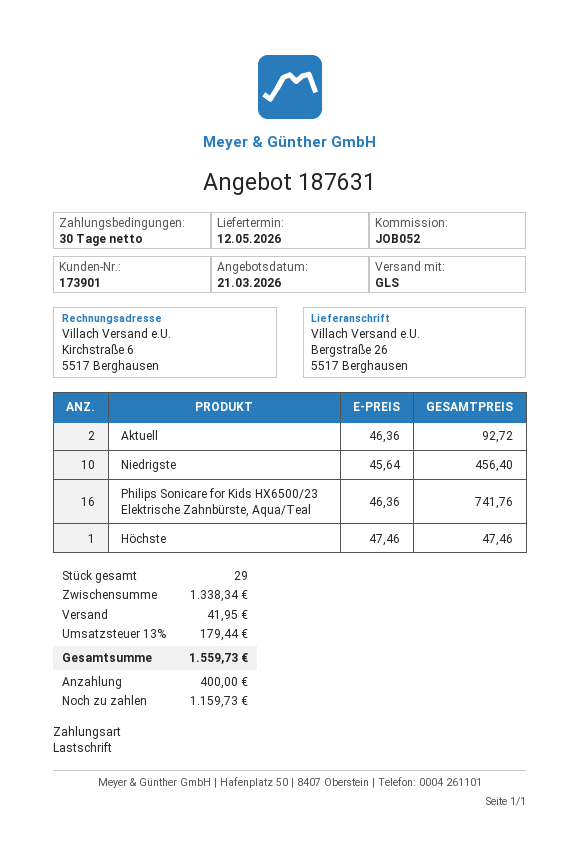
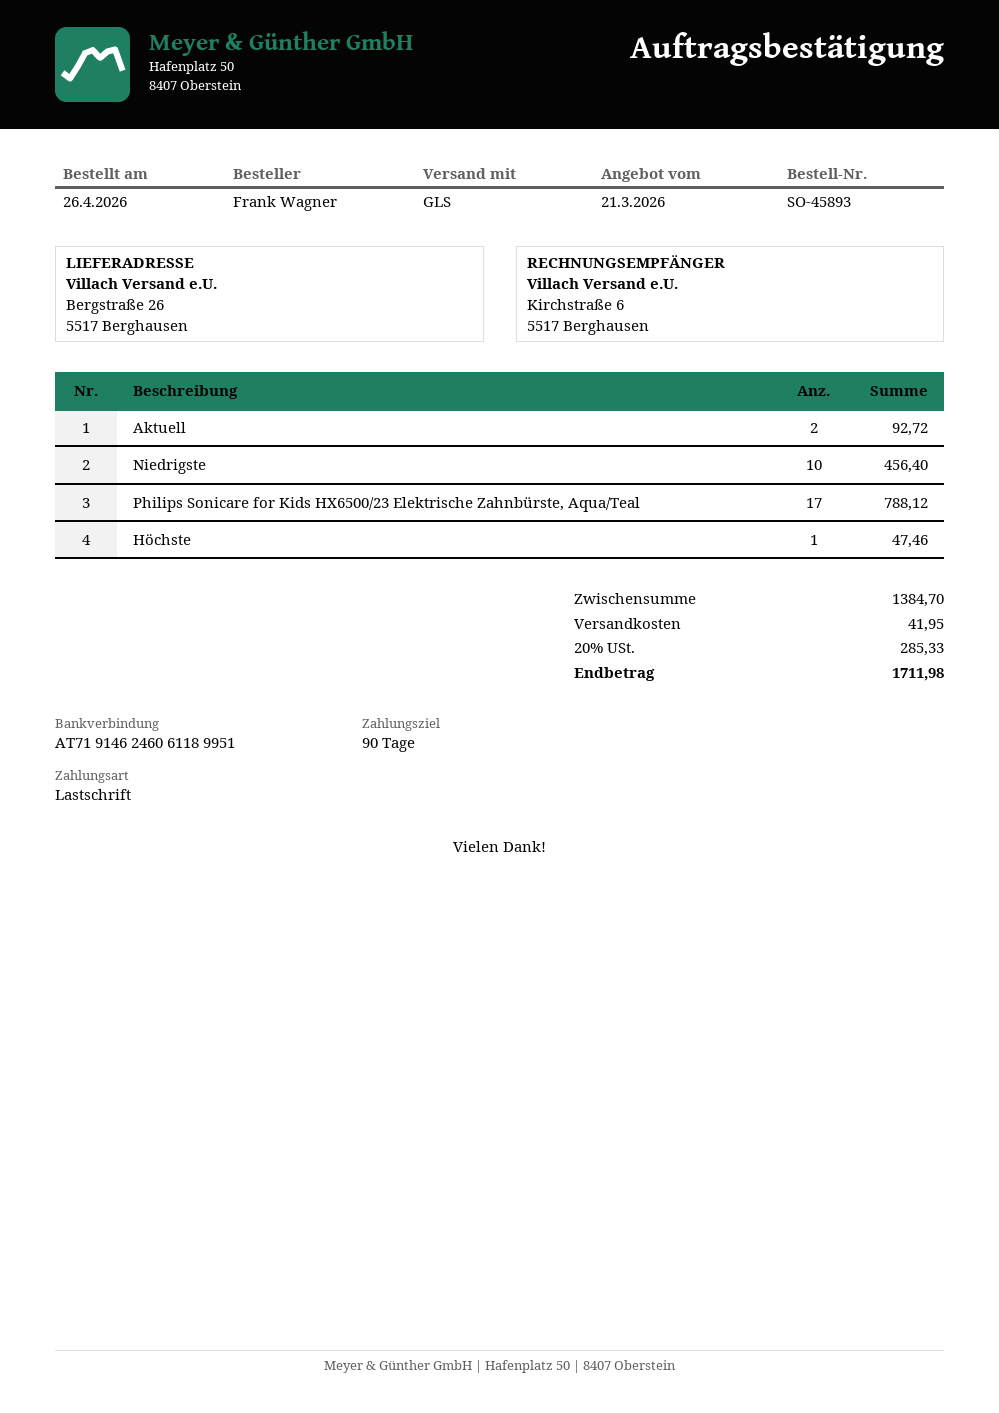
payment terms: 30 days -> 90 days
Philips Sonicare for Kids HX6500/23 Elektrische Zahnbürste, Aqua/Teal: 16 for 741.76 -> 17 for 788.12
subtotal: 1338.34 -> 1384.70
tax: 13% = 179.44 -> 20% = 285.33
total: 1559.73 -> 1711.98

